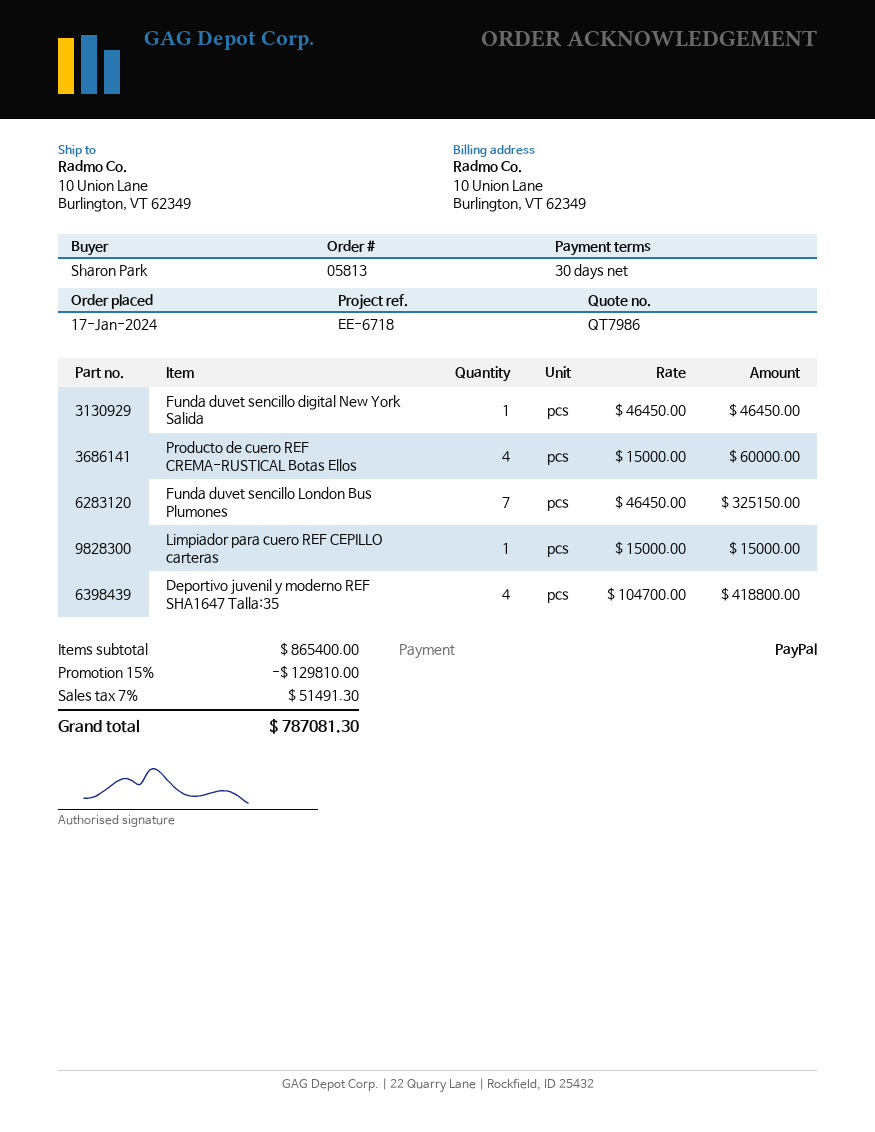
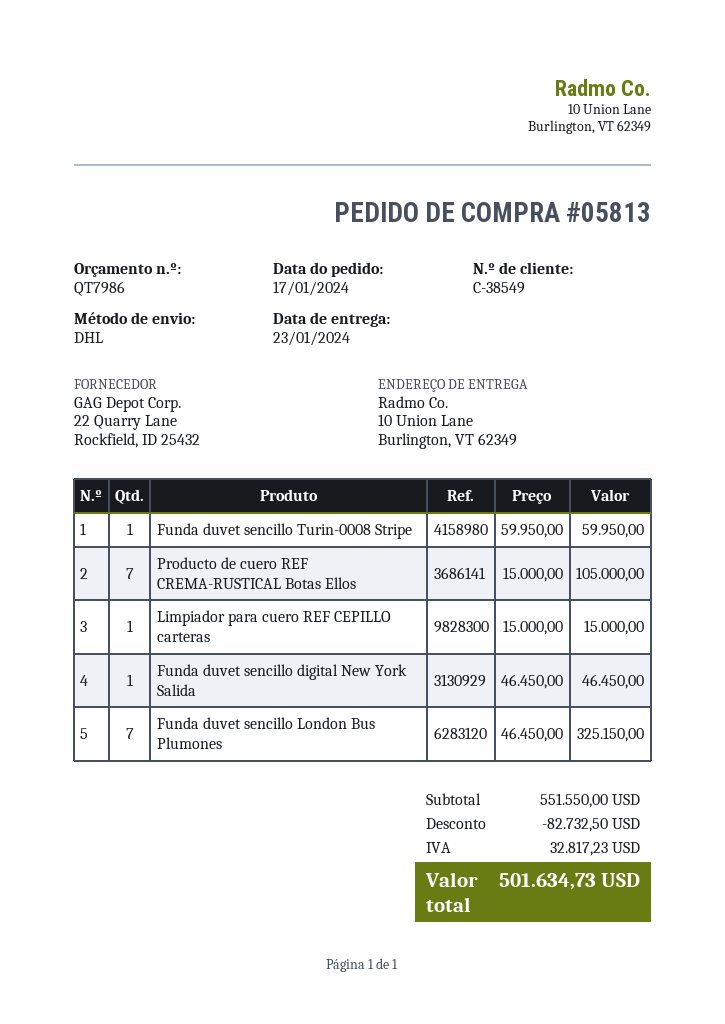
Producto de cuero REF CREMA-RUSTICAL Botas Ellos: 4 x 15000.00 = 60000.00 -> 7 x 15000.00 = 105000.00
Deportivo juvenil y moderno REF SHA1647 Talla:35: 4 x 104700.00 = 418800.00 -> none
Funda duvet sencillo Turin-0008 Stripe: none -> 1 x 59950.00 = 59950.00
subtotal: 865400.00 -> 551550.00
discount: 129810.00 -> 82732.50
tax: 51491.30 -> 32817.23
total: 787081.30 -> 501634.73

